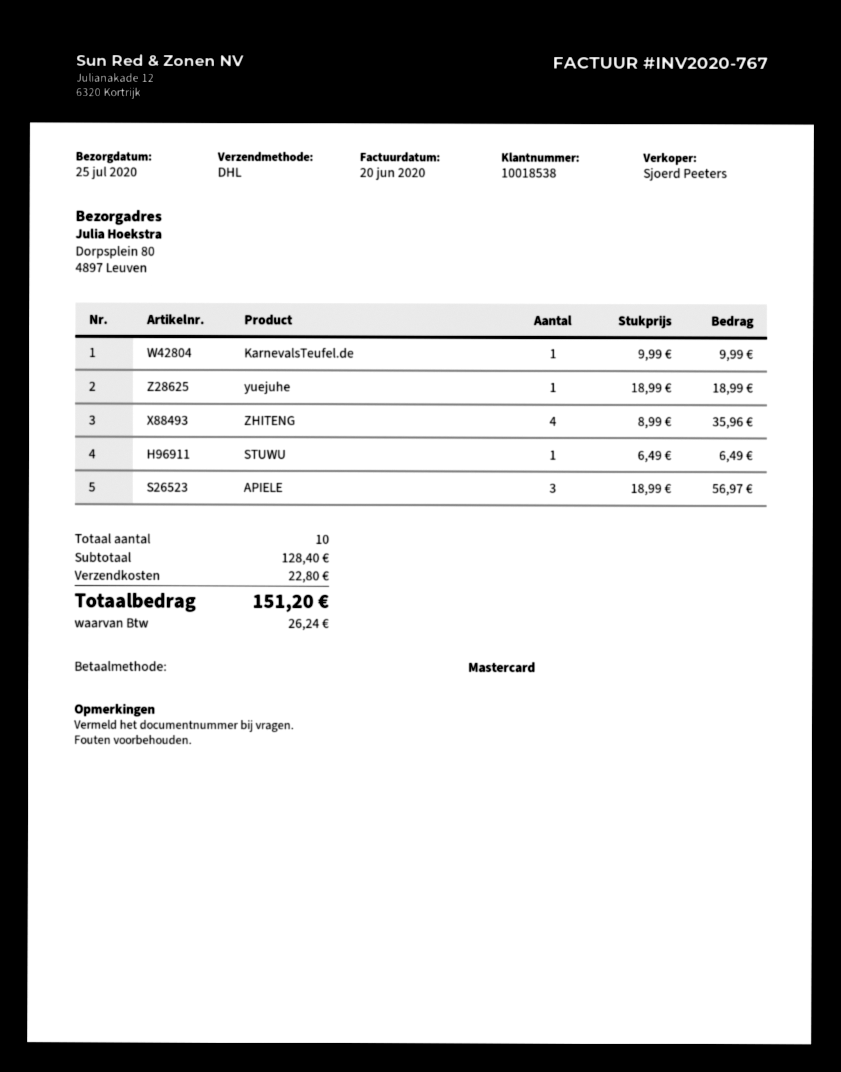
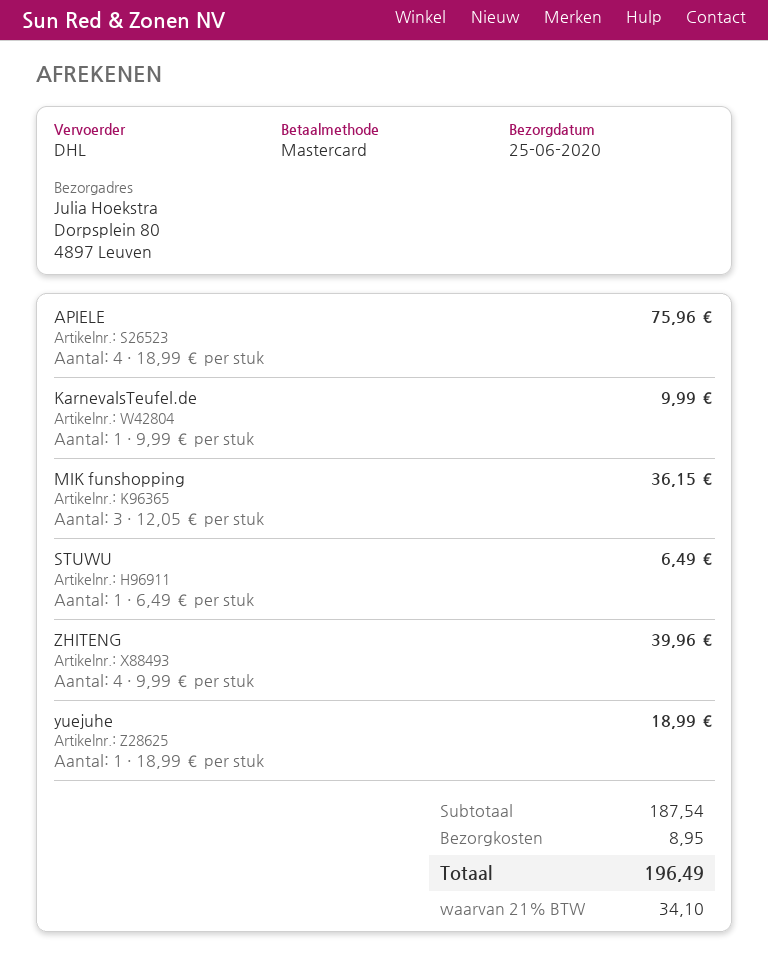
delivery date: 2020-07-25 -> 2020-06-25
ZHITENG: 4 x 8.99 = 35.96 -> 4 x 9.99 = 39.96
APIELE: 3 x 18.99 = 56.97 -> 4 x 18.99 = 75.96
MIK funshopping: none -> 3 x 12.05 = 36.15
subtotal: 128.40 -> 187.54
shipping: 22.80 -> 8.95
tax: 26.24 -> 34.10
total: 151.20 -> 196.49

